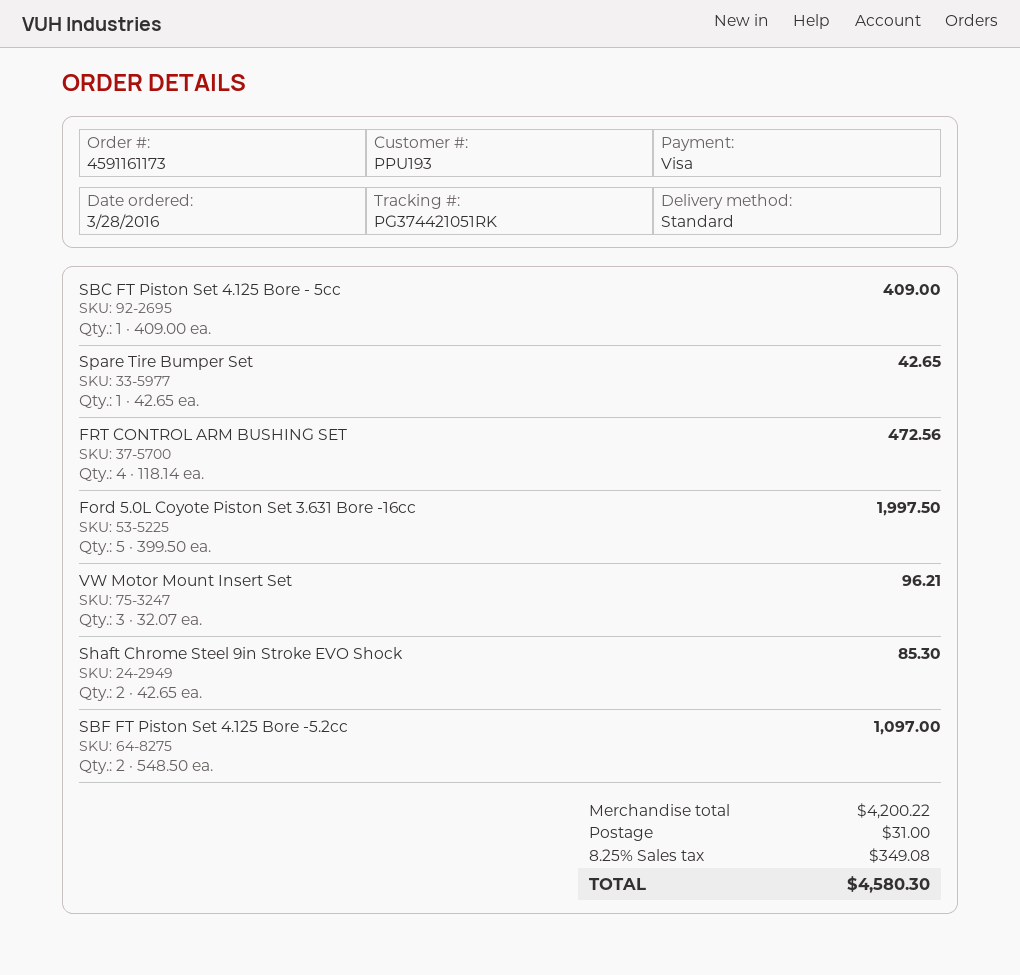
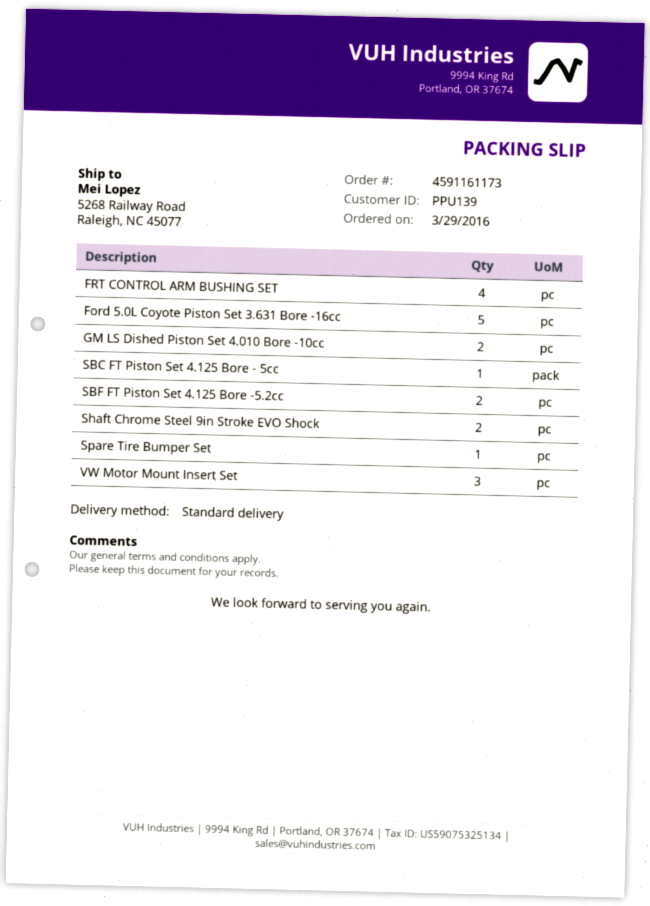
order date: 2016-03-28 -> 2016-03-29
customer number: PPU193 -> PPU139
GM LS Dished Piston Set 4.010 Bore -10cc: none -> 2

